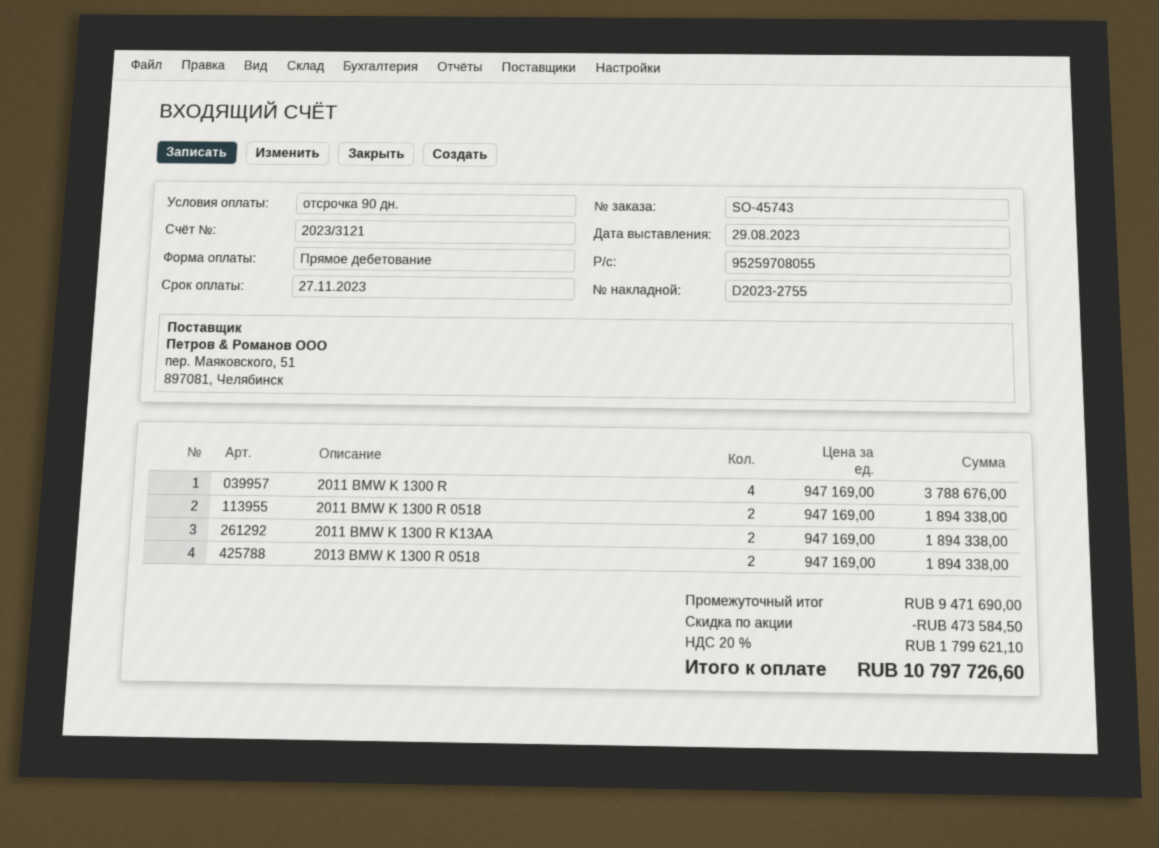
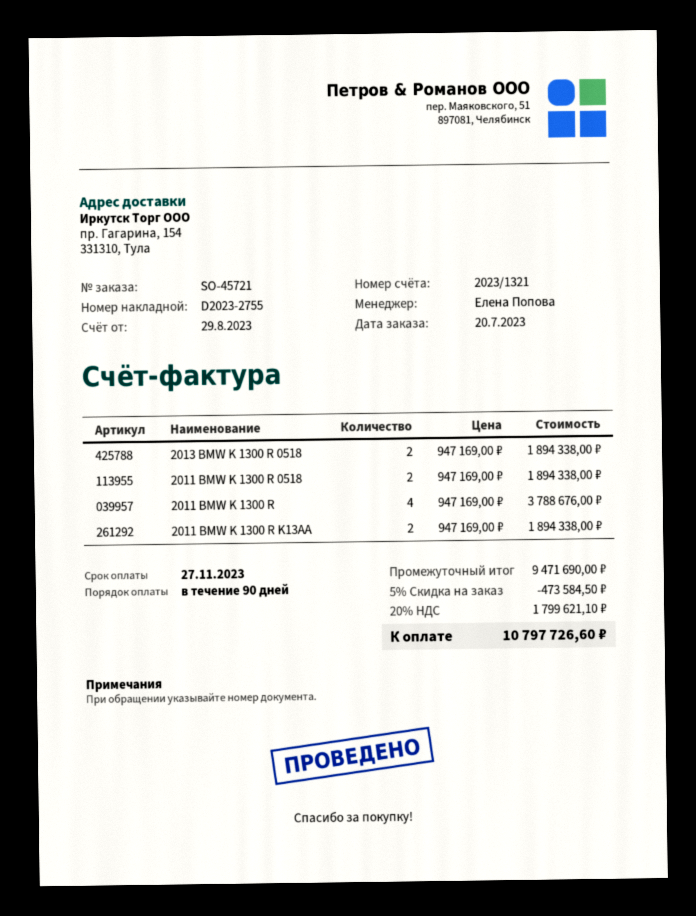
order number: SO-45743 -> SO-45721
invoice number: 2023/3121 -> 2023/1321

